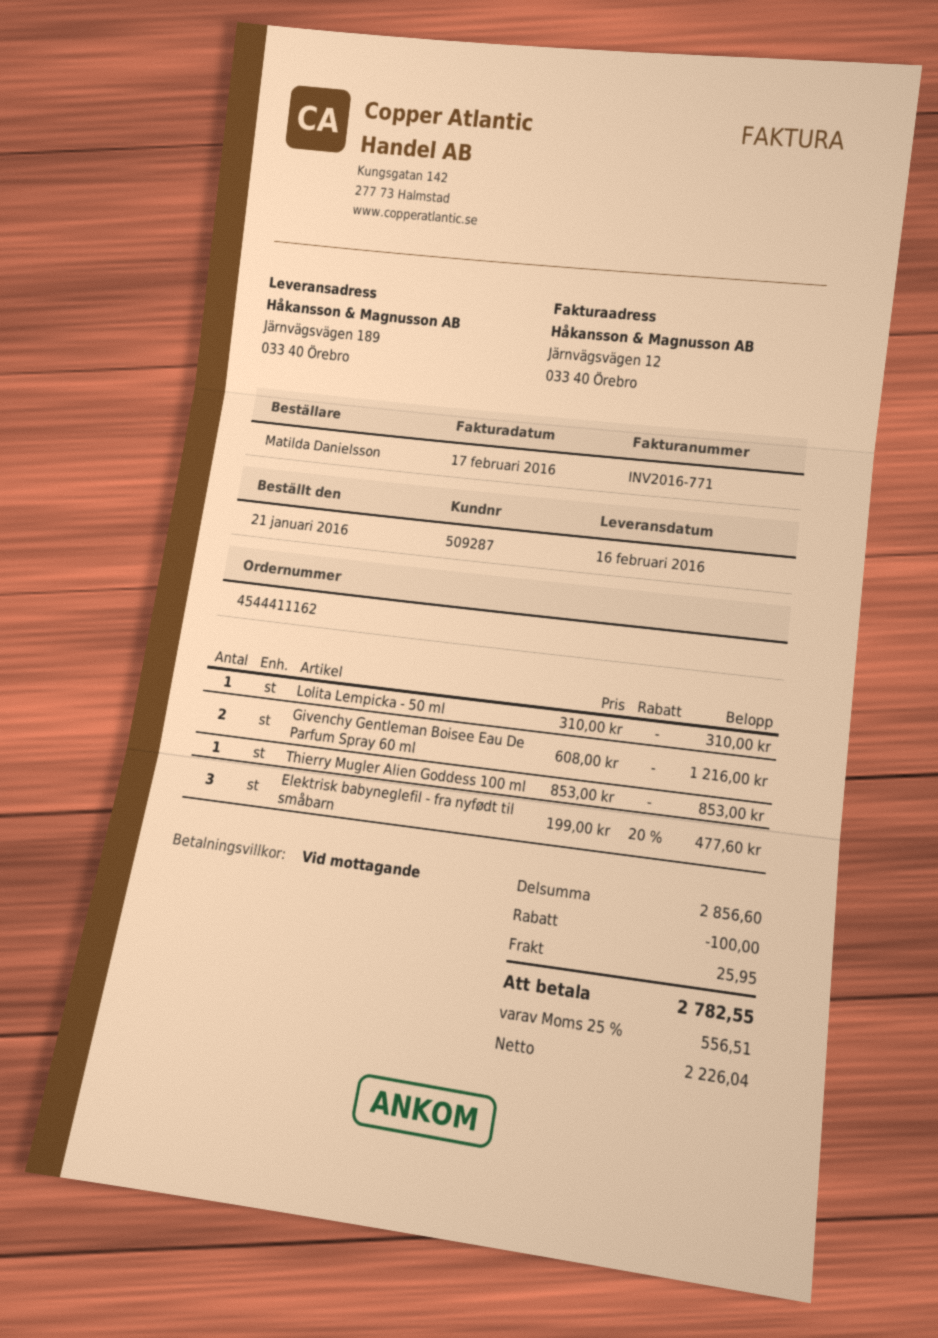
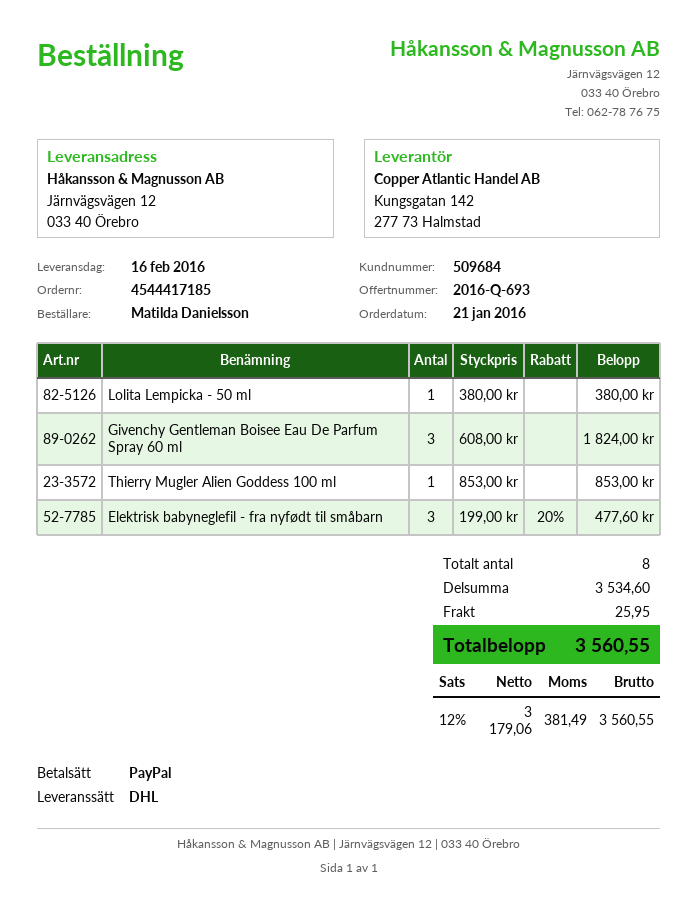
order number: 4544411162 -> 4544417185
customer number: 509287 -> 509684
ship to: Järnvägsvägen 189, 033 40 Örebro -> Järnvägsvägen 12, 033 40 Örebro
Lolita Lempicka - 50 ml: 1 x 310.00 = 310.00 -> 1 x 380.00 = 380.00
Givenchy Gentleman Boisee Eau De Parfum Spray 60 ml: 2 x 608.00 = 1216.00 -> 3 x 608.00 = 1824.00
subtotal: 2856.60 -> 3534.60
discount: 100.00 -> none
net: 2226.04 -> 3179.06
tax: 25% = 556.51 -> 12% = 381.49
total: 2782.55 -> 3560.55

